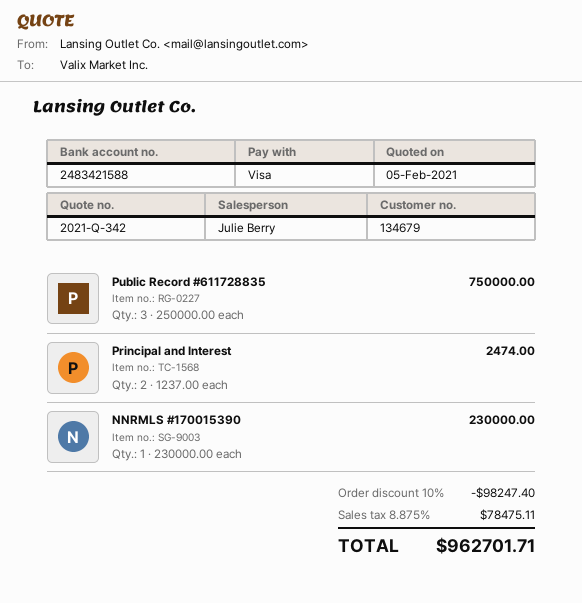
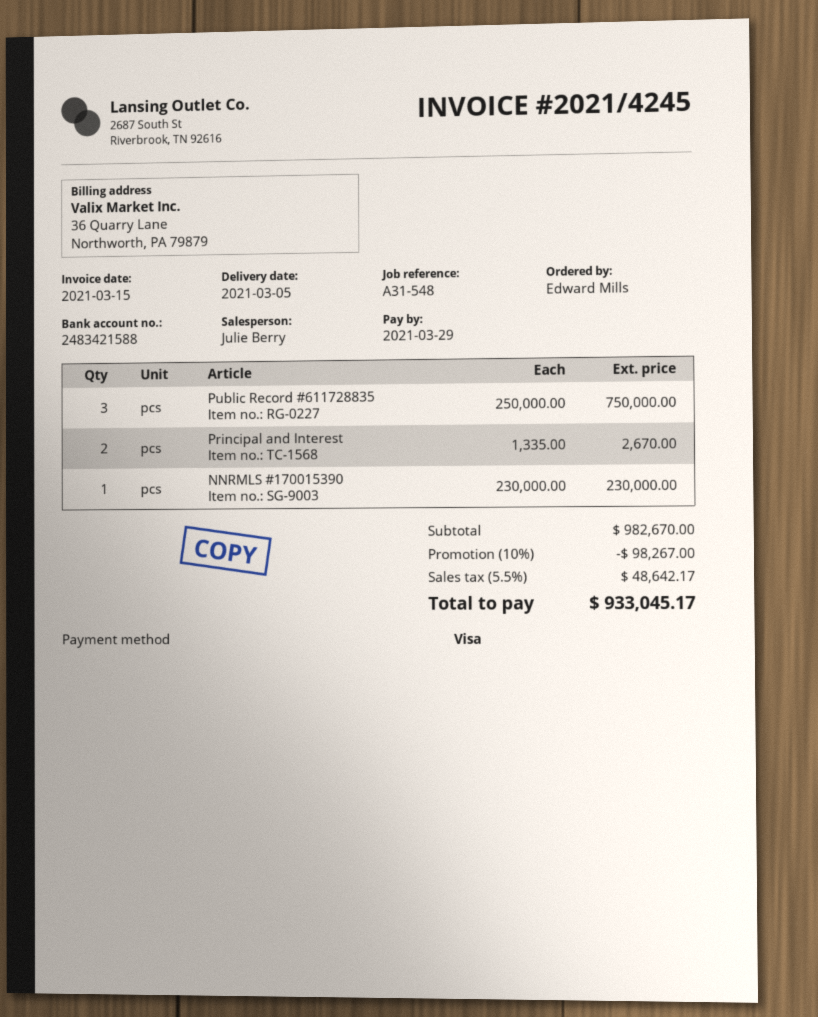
Principal and Interest: 2 x 1237.00 = 2474.00 -> 2 x 1335.00 = 2670.00
discount: 10% = 98247.40 -> 10% = 98267.00
tax: 8.875% = 78475.11 -> 5.5% = 48642.17
total: 962701.71 -> 933045.17

